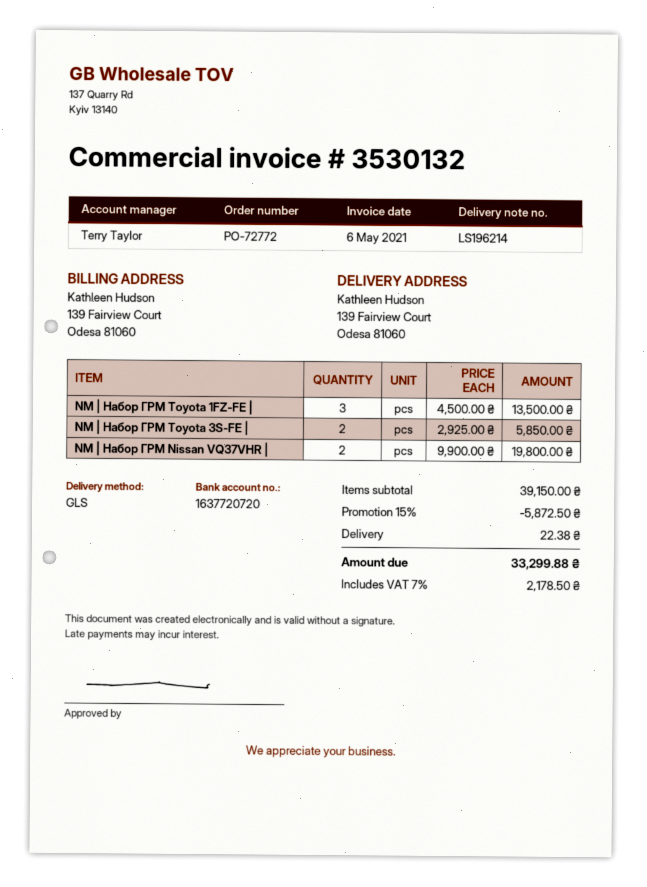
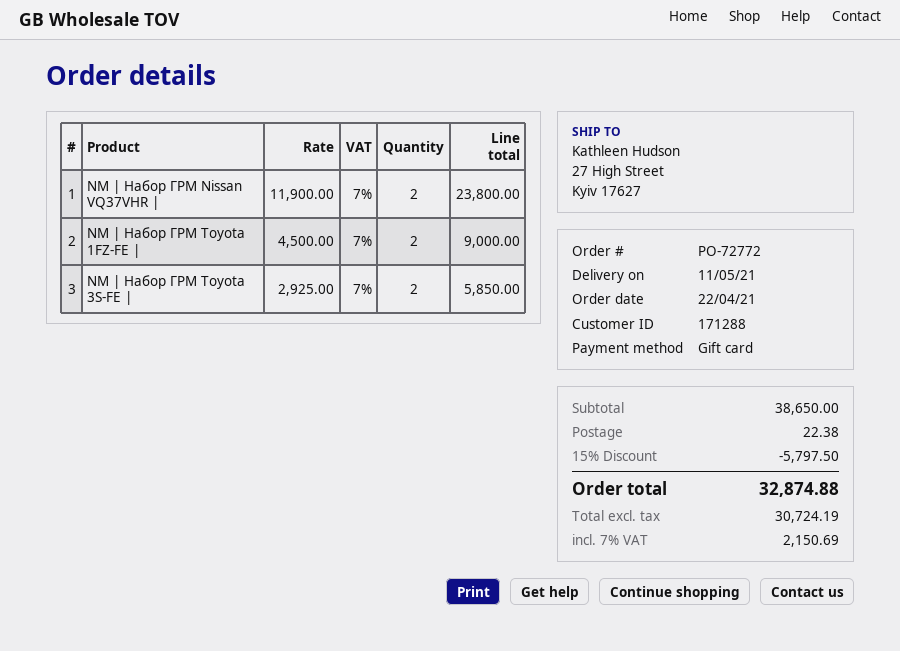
ship to: 139 Fairview Court, Odesa 81060 -> 27 High Street, Kyiv 17627
NM | Набор ГРМ Toyota 1FZ-FE |: 3 x 4500.00 = 13500.00 -> 2 x 4500.00 = 9000.00
NM | Набор ГРМ Nissan VQ37VHR |: 2 x 9900.00 = 19800.00 -> 2 x 11900.00 = 23800.00
subtotal: 39150.00 -> 38650.00
discount: 15% = 5872.50 -> 15% = 5797.50
tax: 7% = 2178.50 -> 7% = 2150.69
total: 33299.88 -> 32874.88

